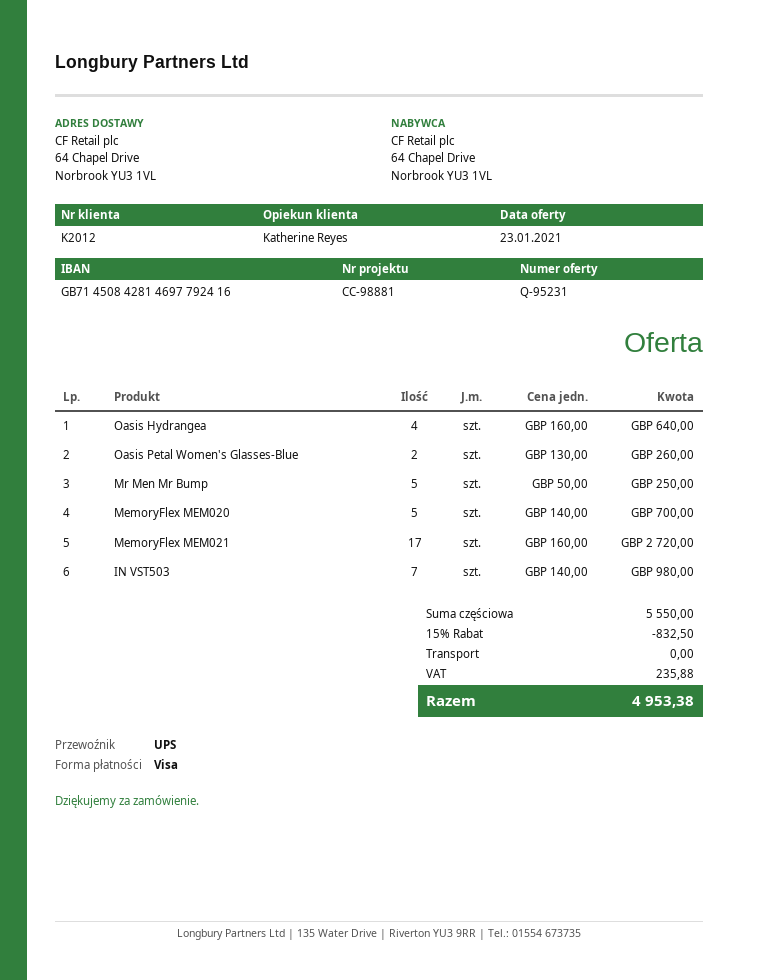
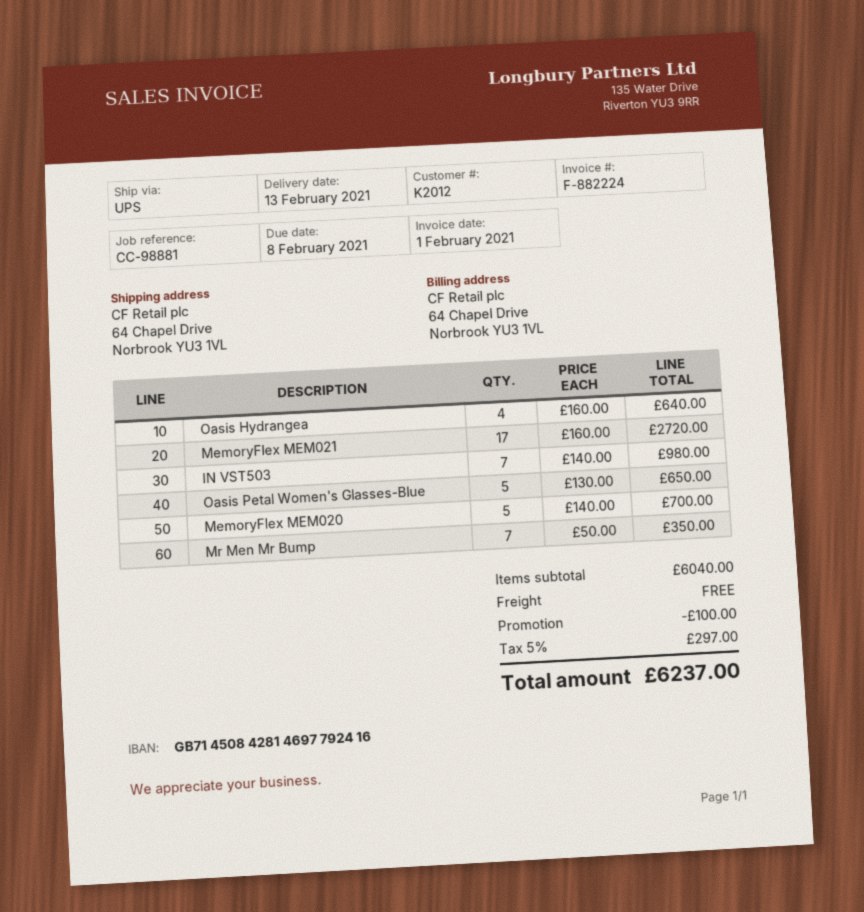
Oasis Petal Women's Glasses-Blue: 2 x 130.00 = 260.00 -> 5 x 130.00 = 650.00
Mr Men Mr Bump: 5 x 50.00 = 250.00 -> 7 x 50.00 = 350.00
subtotal: 5550.00 -> 6040.00
discount: 832.50 -> 100.00
tax: 235.88 -> 297.00
total: 4953.38 -> 6237.00

